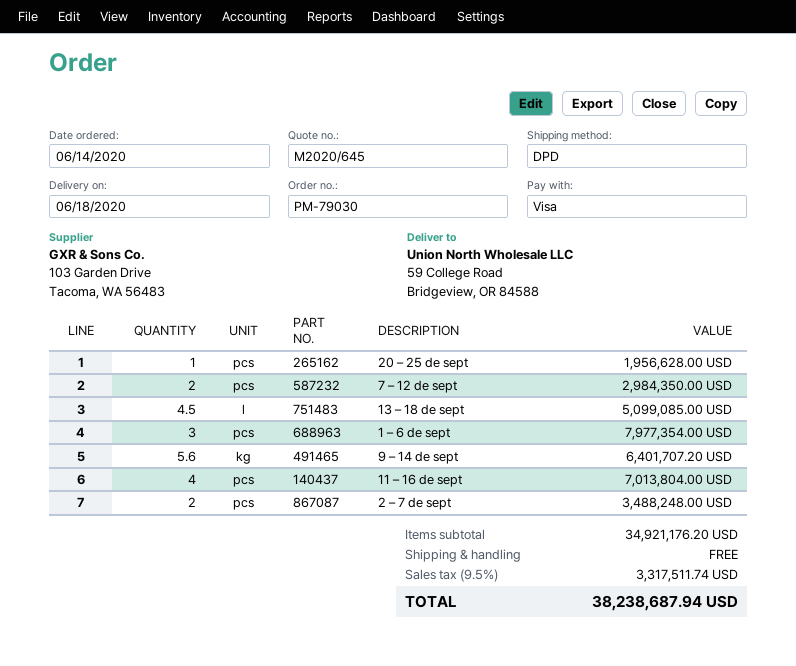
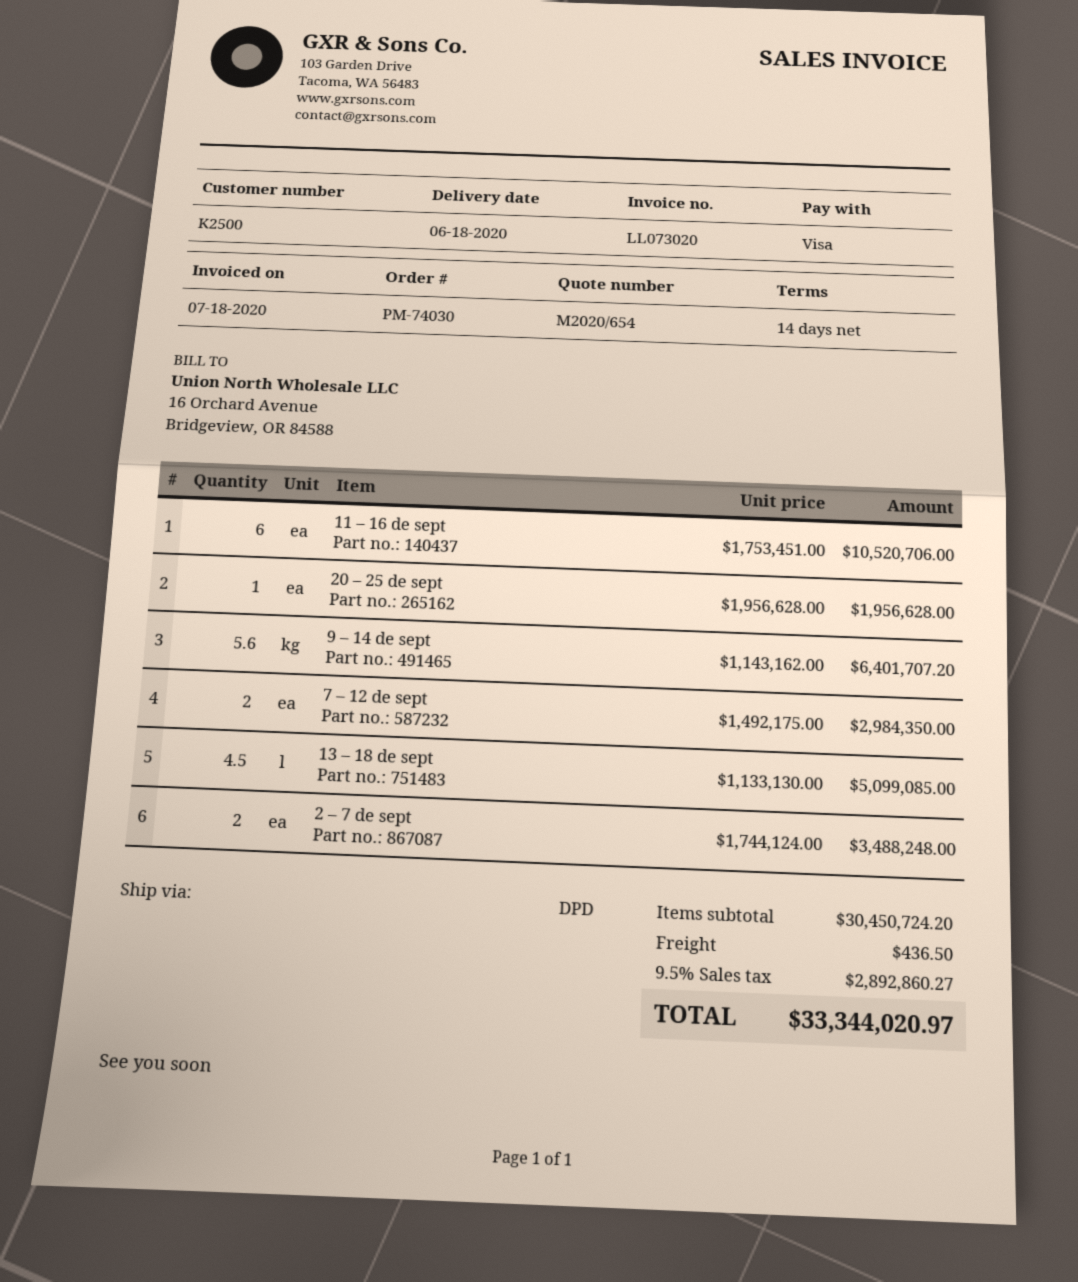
quote number: M2020/645 -> M2020/654
order number: PM-79030 -> PM-74030
1 – 6 de sept: 3 for 7977354.00 -> none
11 – 16 de sept: 4 for 7013804.00 -> 6 for 10520706.00
subtotal: 34921176.20 -> 30450724.20
shipping: 0.00 -> 436.50
tax: 9.5% = 3317511.74 -> 9.5% = 2892860.27
total: 38238687.94 -> 33344020.97

